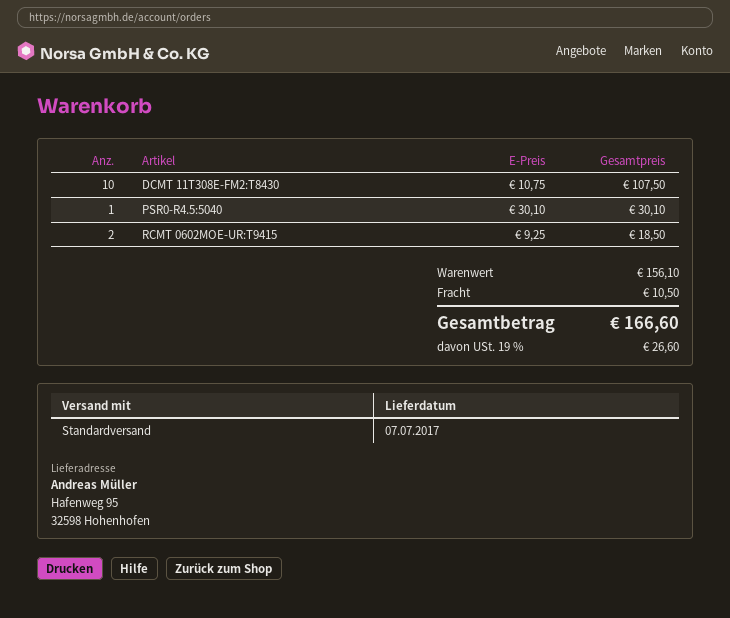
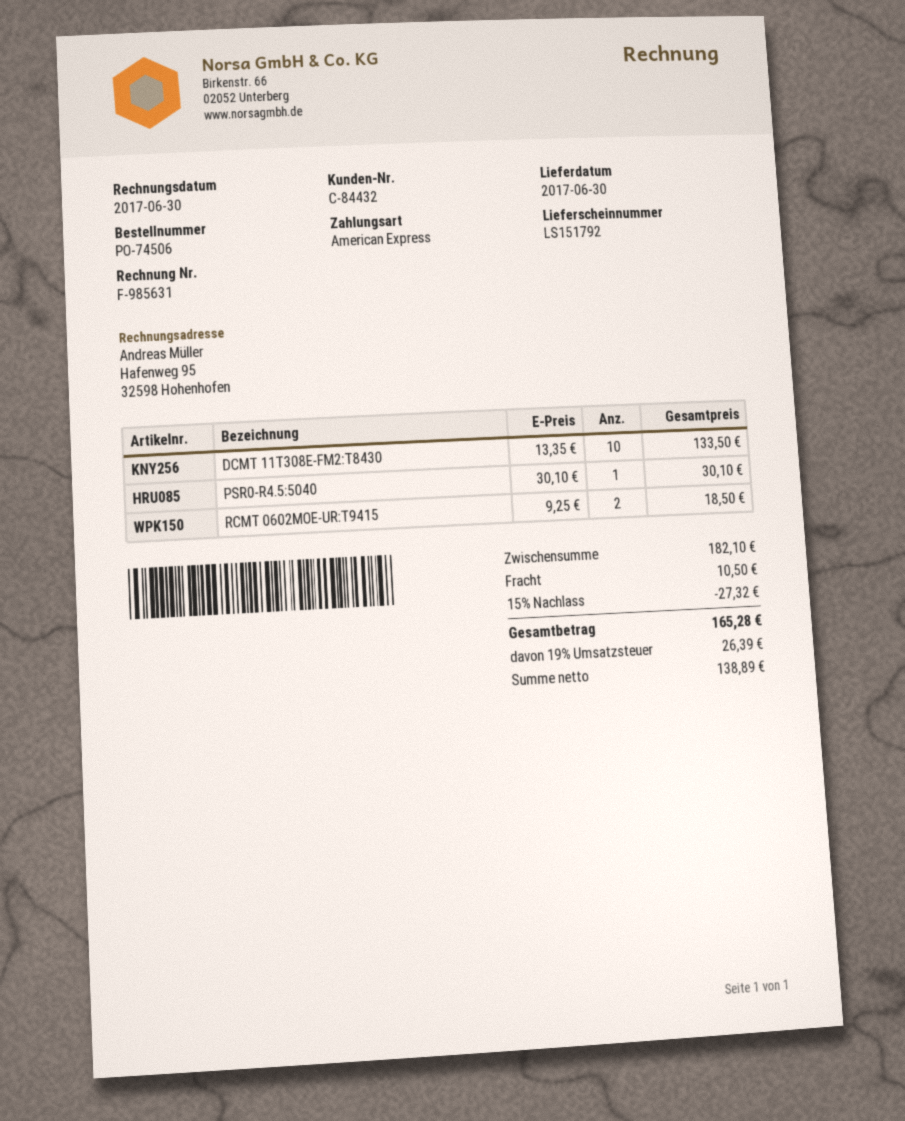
delivery date: 2017-07-07 -> 2017-06-30
DCMT 11T308E-FM2:T8430: 10 x 10.75 = 107.50 -> 10 x 13.35 = 133.50
subtotal: 156.10 -> 182.10
discount: none -> 15% = 27.32
tax: 19% = 26.60 -> 19% = 26.39
total: 166.60 -> 165.28

